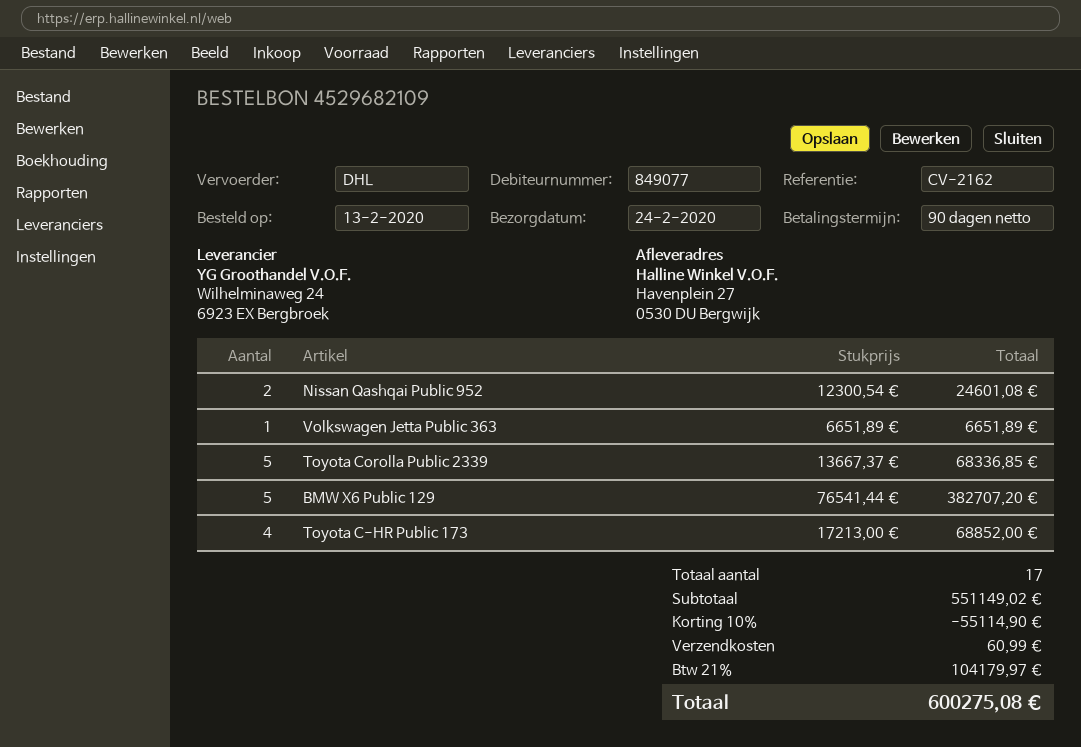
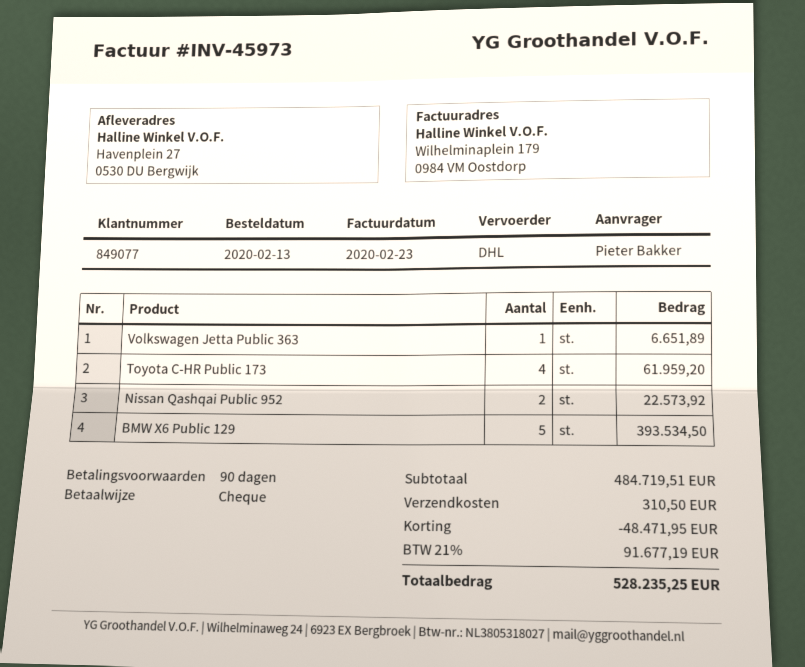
Nissan Qashqai Public 952: 2 for 24601.08 -> 2 for 22573.92
Toyota Corolla Public 2339: 5 for 68336.85 -> none
BMW X6 Public 129: 5 for 382707.20 -> 5 for 393534.50
Toyota C-HR Public 173: 4 for 68852.00 -> 4 for 61959.20
subtotal: 551149.02 -> 484719.51
discount: 55114.90 -> 48471.95
shipping: 60.99 -> 310.50
tax: 21% = 104179.97 -> 21% = 91677.19
total: 600275.08 -> 528235.25

